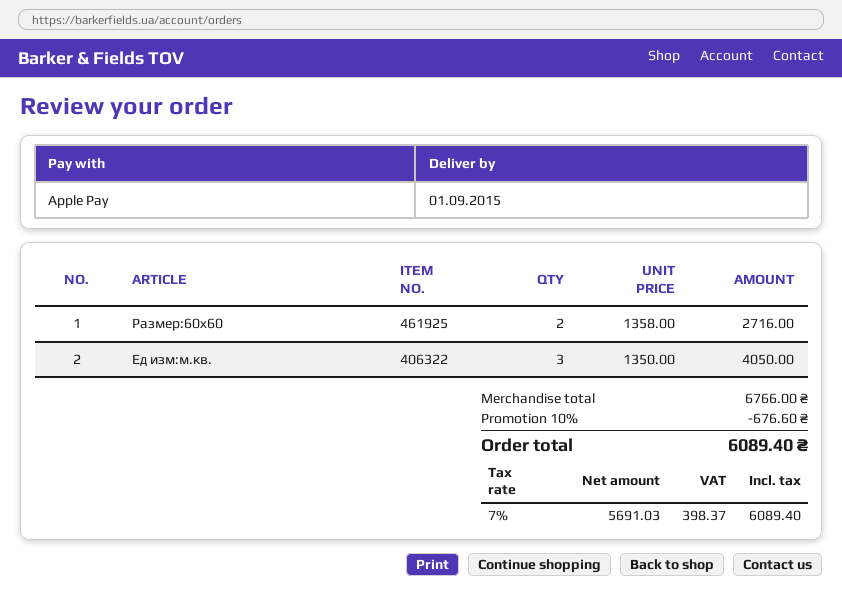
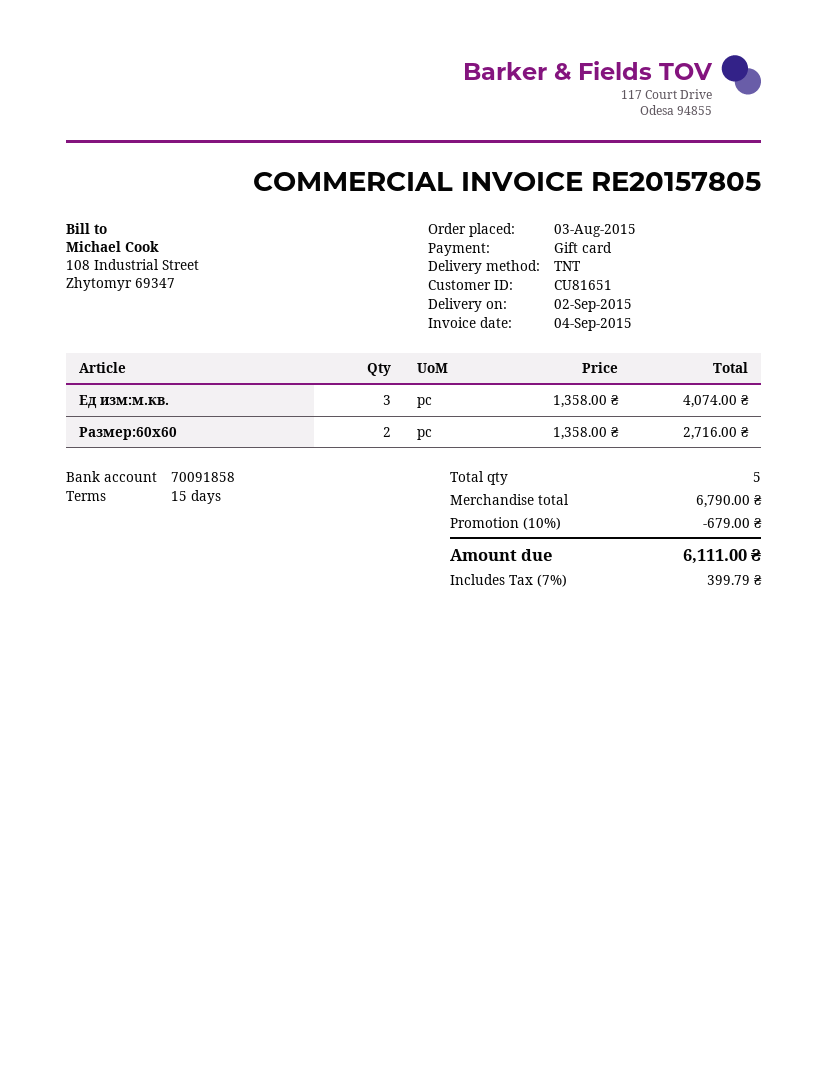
delivery date: 2015-09-01 -> 2015-09-02
payment method: Apple Pay -> gift card
Ед изм:м.кв.: 3 x 1350.00 = 4050.00 -> 3 x 1358.00 = 4074.00
subtotal: 6766.00 -> 6790.00
discount: 10% = 676.60 -> 10% = 679.00
tax: 7% = 398.37 -> 7% = 399.79
total: 6089.40 -> 6111.00

